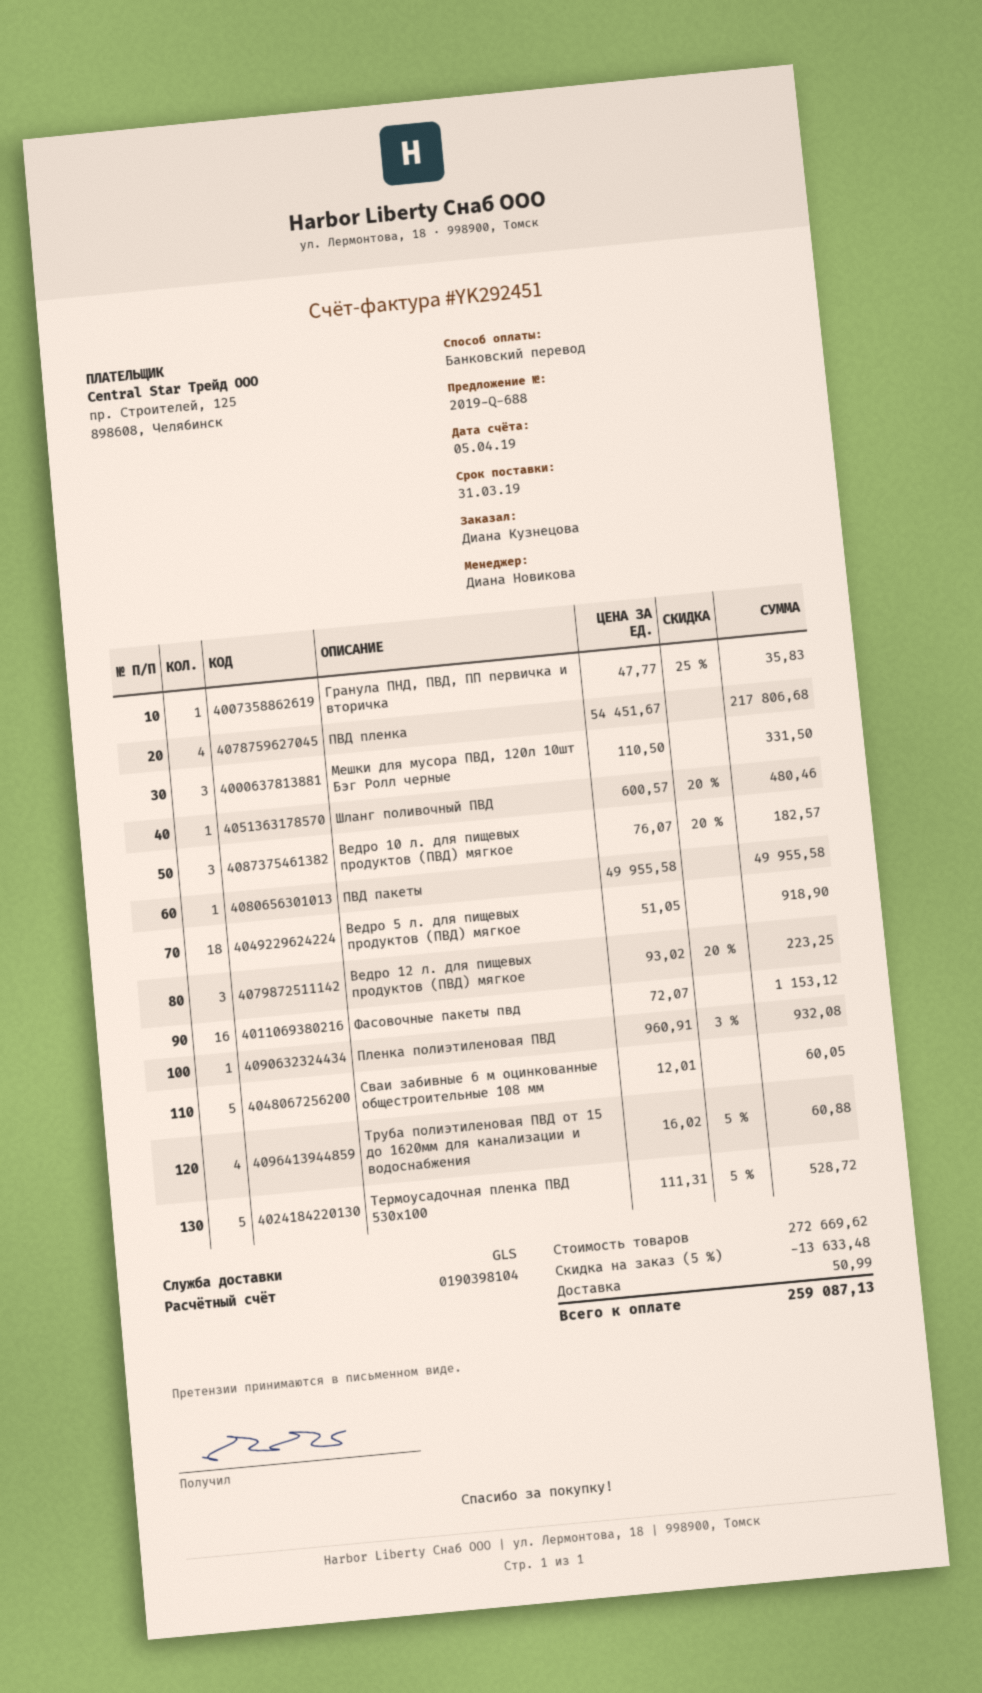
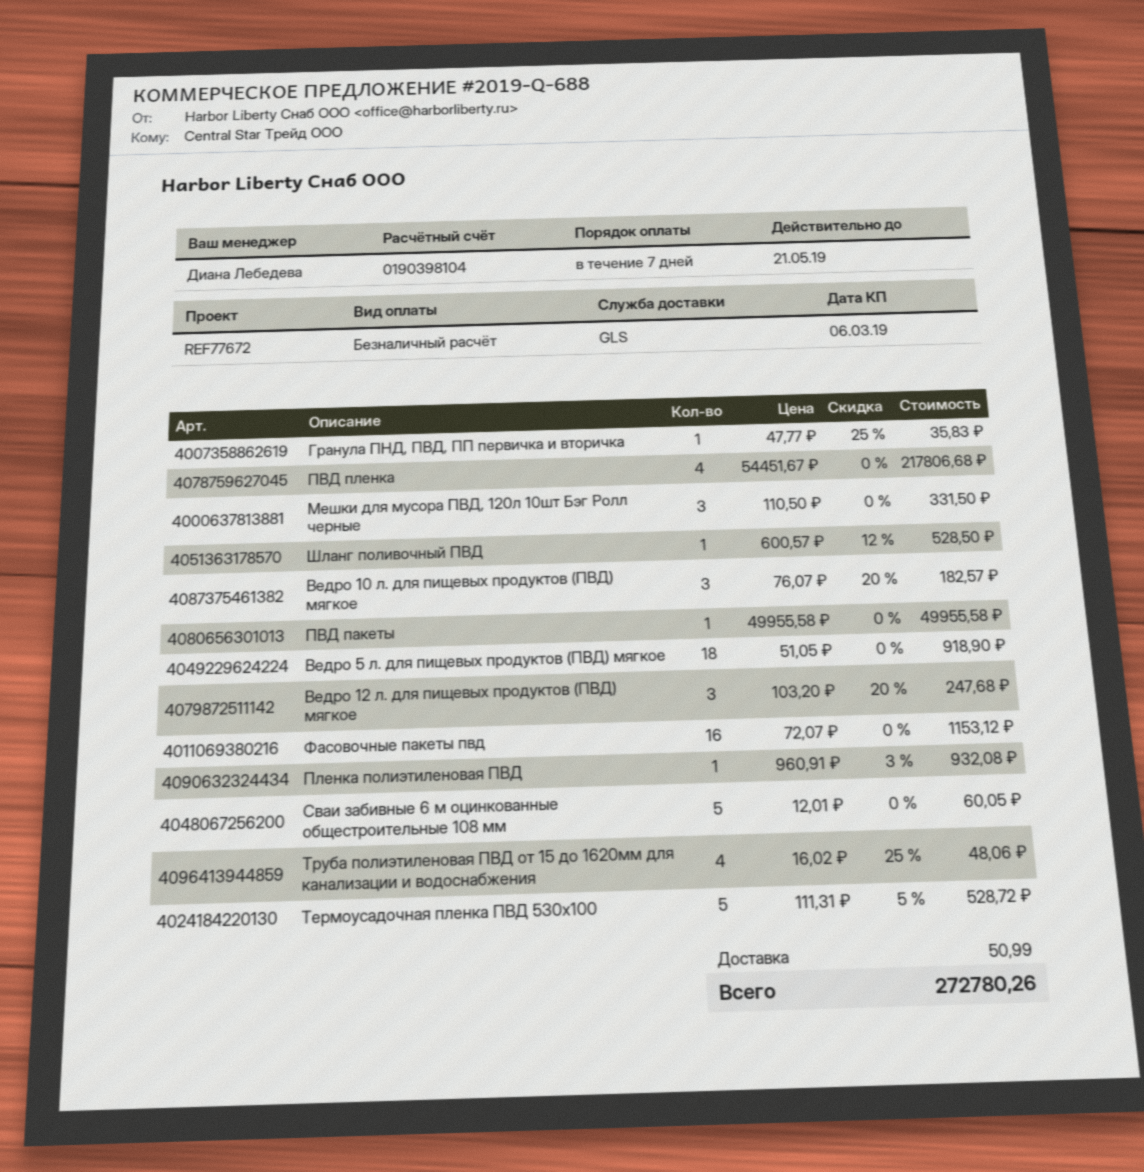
sales rep: Диана Новикова -> Диана Лебедева
Шланг поливочный ПВД: 1 x 600.57 - 20% = 480.46 -> 1 x 600.57 - 12% = 528.50
Ведро 12 л. для пищевых продуктов (ПВД) мягкое: 3 x 93.02 - 20% = 223.25 -> 3 x 103.20 - 20% = 247.68
Труба полиэтиленовая ПВД от 15 до 1620мм для канализации и водоснабжения: 4 x 16.02 - 5% = 60.88 -> 4 x 16.02 - 25% = 48.06
discount: 5% = 13633.48 -> none
total: 259087.13 -> 272780.26

